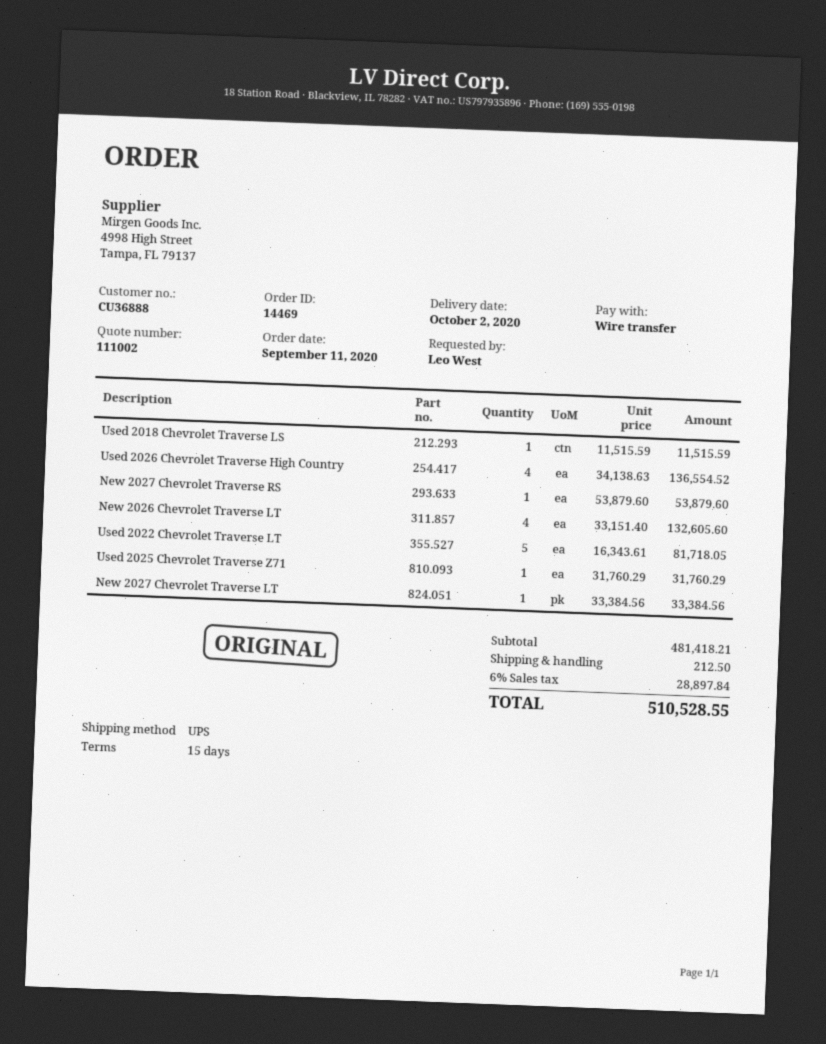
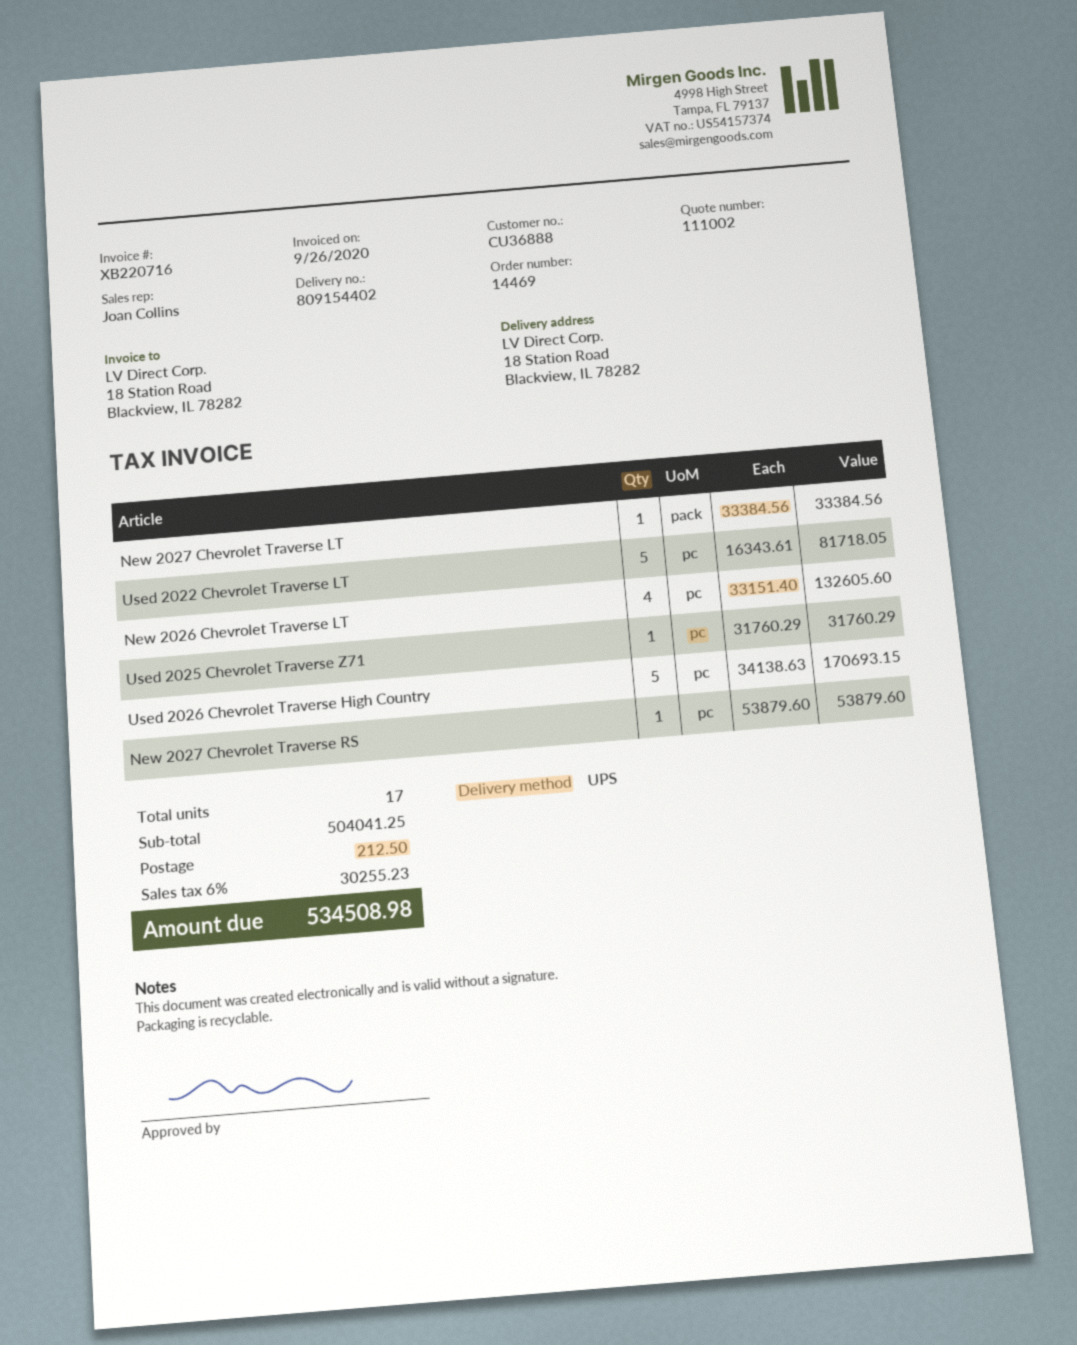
Used 2018 Chevrolet Traverse LS: 1 x 11515.59 = 11515.59 -> none
Used 2026 Chevrolet Traverse High Country: 4 x 34138.63 = 136554.52 -> 5 x 34138.63 = 170693.15
subtotal: 481418.21 -> 504041.25
tax: 6% = 28897.84 -> 6% = 30255.23
total: 510528.55 -> 534508.98

